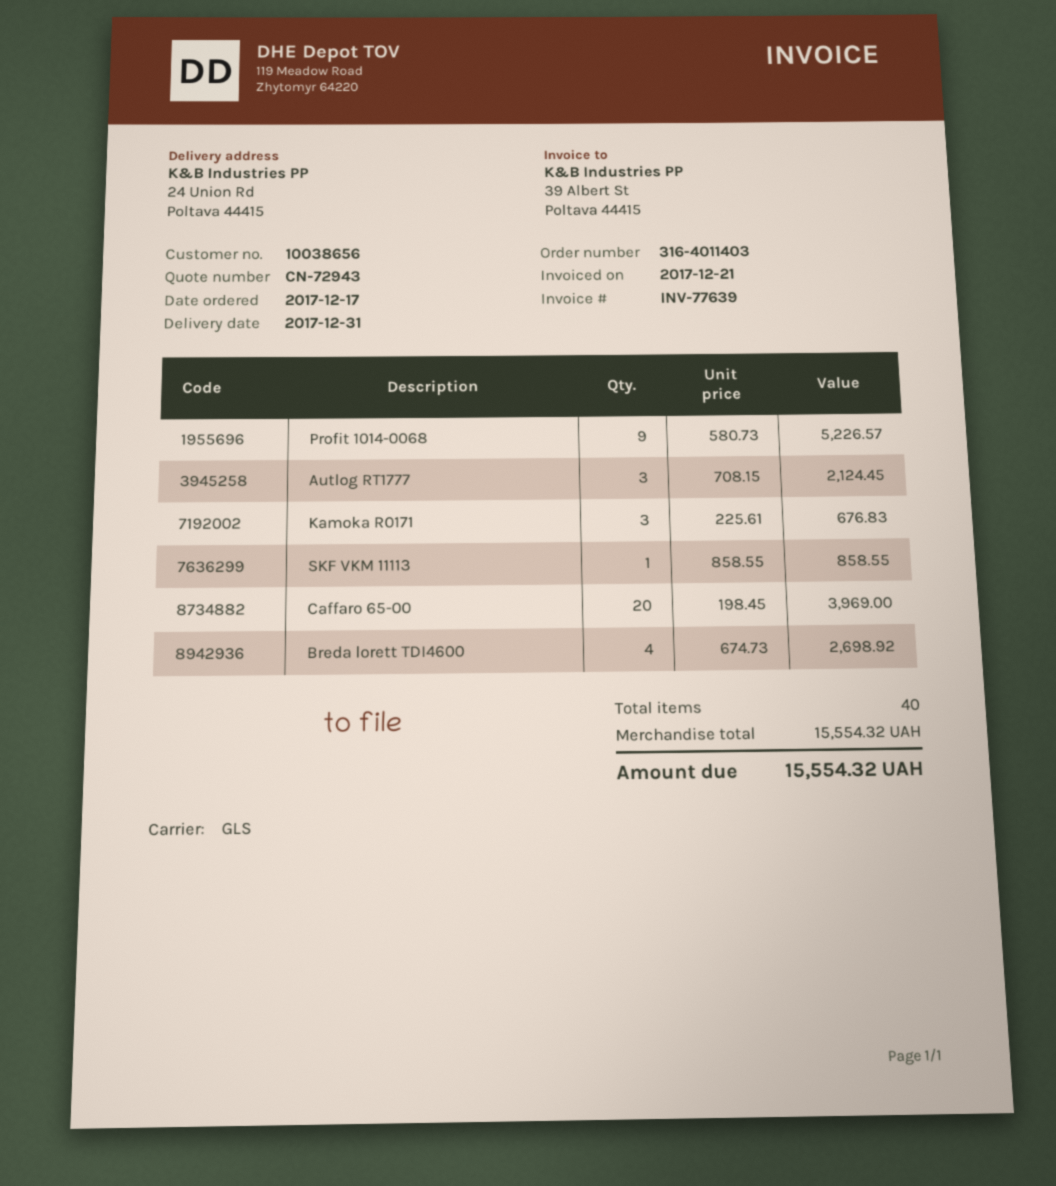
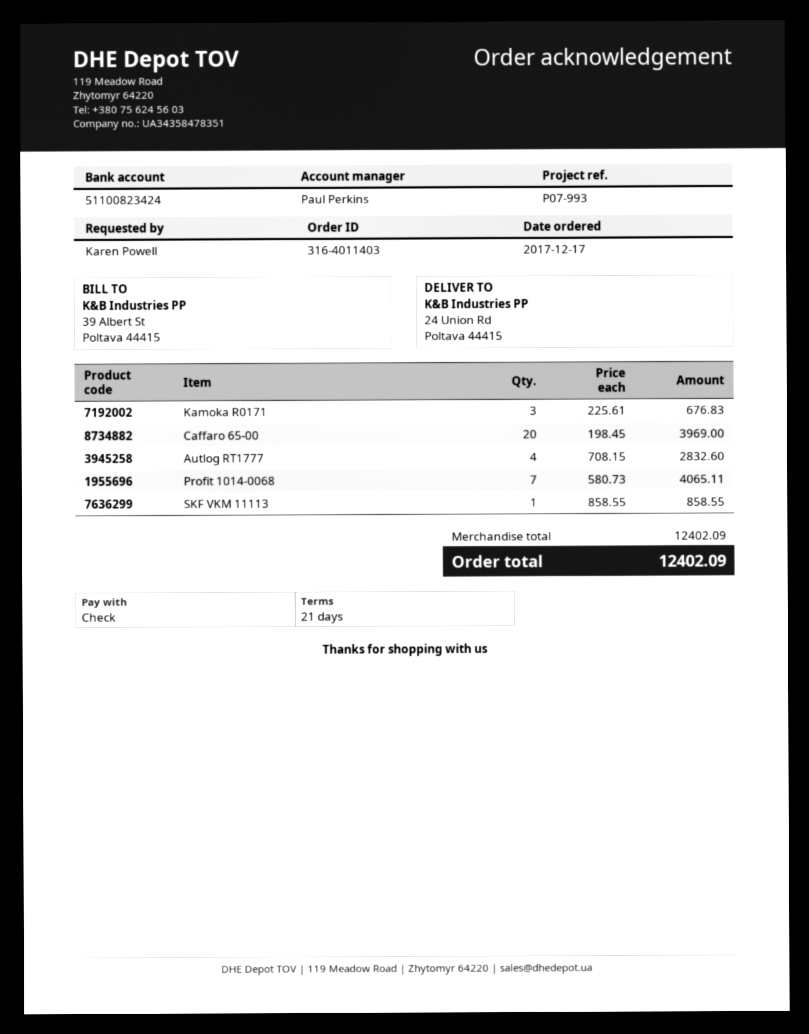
Profit 1014-0068: 9 x 580.73 = 5226.57 -> 7 x 580.73 = 4065.11
Autlog RT1777: 3 x 708.15 = 2124.45 -> 4 x 708.15 = 2832.60
Breda lorett TDI4600: 4 x 674.73 = 2698.92 -> none
subtotal: 15554.32 -> 12402.09
total: 15554.32 -> 12402.09

